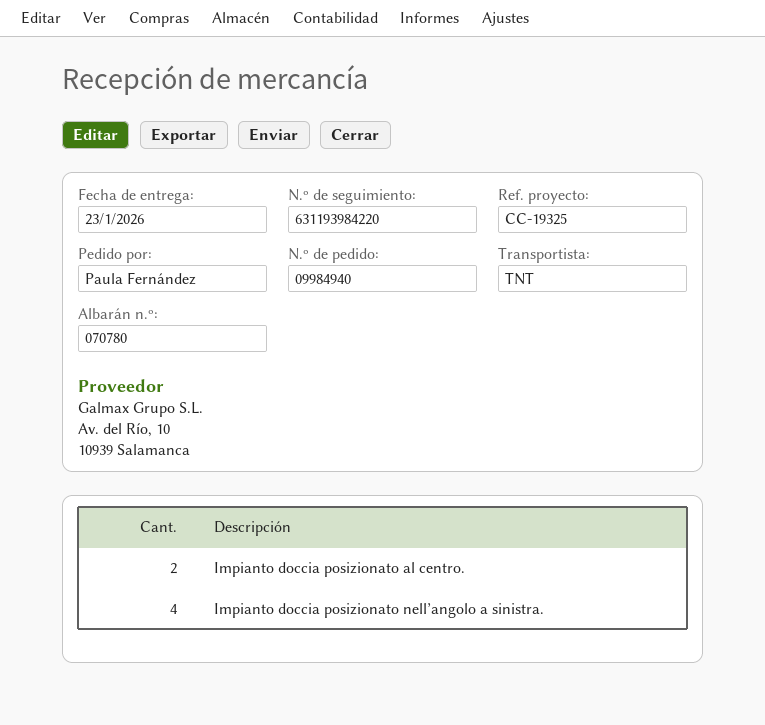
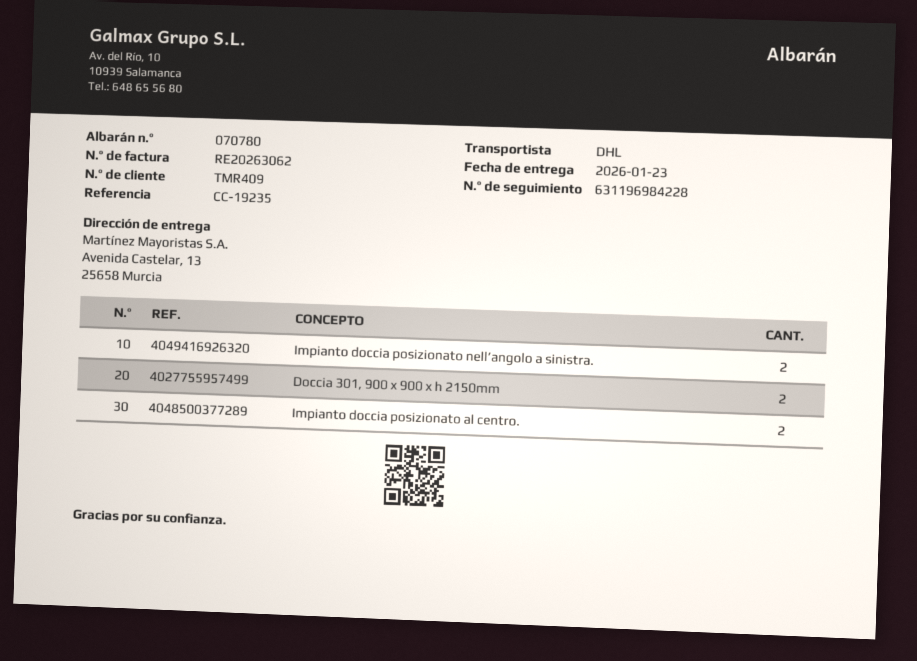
reference: CC-19325 -> CC-19235
shipping method: TNT -> DHL
tracking number: 631193984220 -> 631196984228
Impianto doccia posizionato nell’angolo a sinistra.: 4 -> 2
Doccia 301, 900 x 900 x h 2150mm: none -> 2

